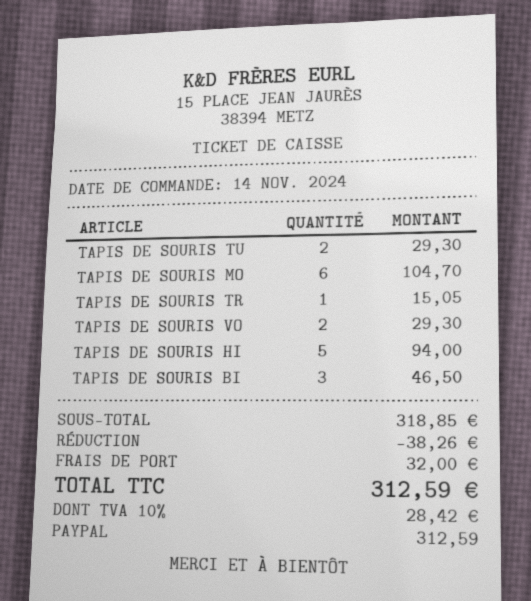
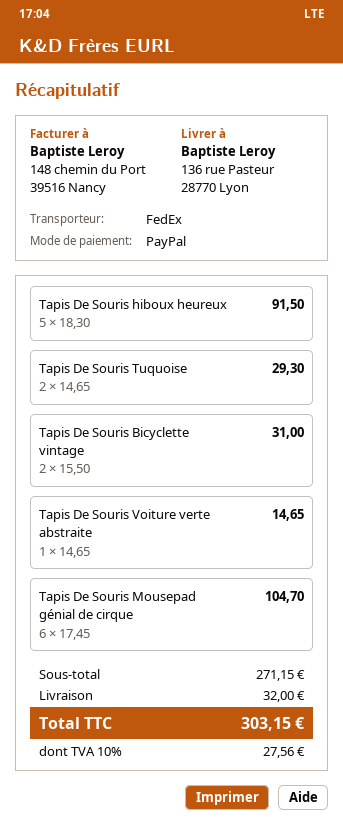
TAPIS DE SOURIS TR: 1 for 15.05 -> none
TAPIS DE SOURIS VO: 2 for 29.30 -> 1 for 14.65
TAPIS DE SOURIS HI: 5 for 94.00 -> 5 for 91.50
TAPIS DE SOURIS BI: 3 for 46.50 -> 2 for 31.00
subtotal: 318.85 -> 271.15
discount: 38.26 -> none
tax: 10% = 28.42 -> 10% = 27.56
total: 312.59 -> 303.15

